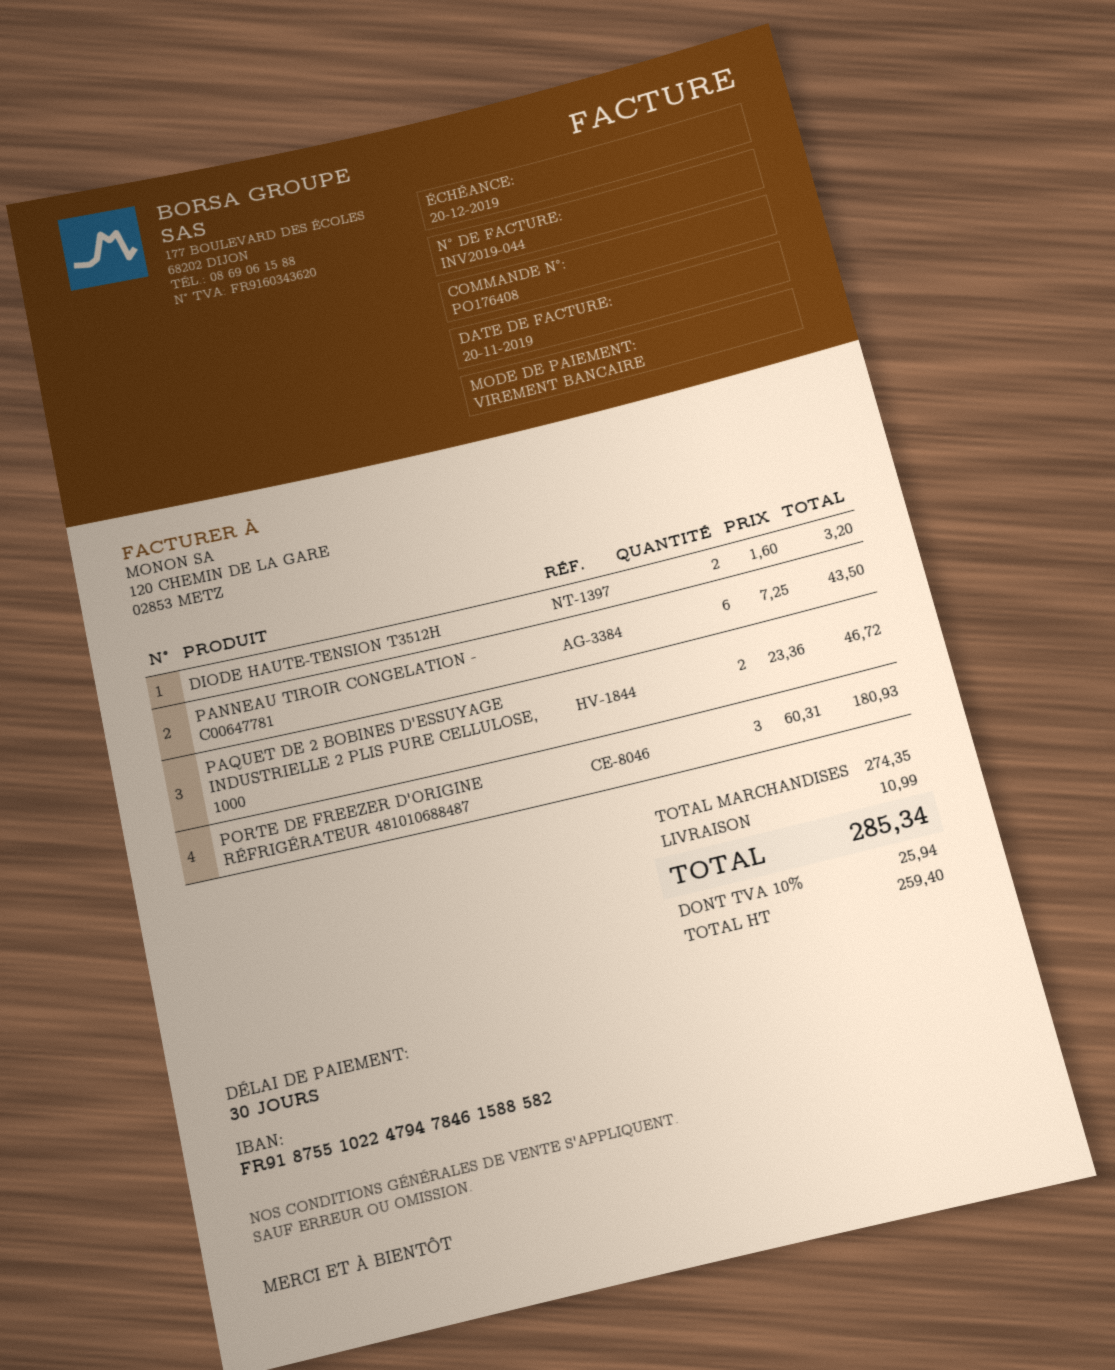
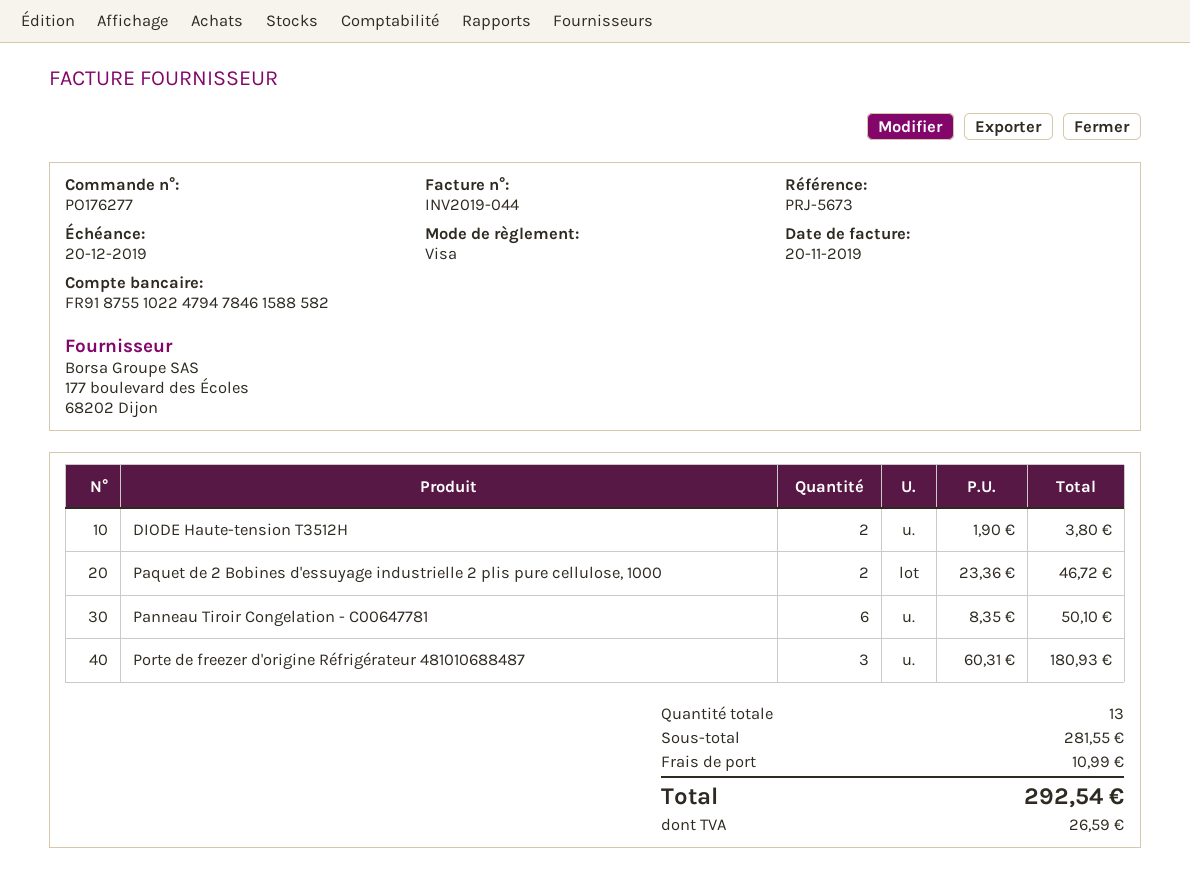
order number: PO176408 -> PO176277
payment method: bank transfer -> Visa
DIODE HAUTE-TENSION T3512H: 2 x 1.60 = 3.20 -> 2 x 1.90 = 3.80
PANNEAU TIROIR CONGELATION - C00647781: 6 x 7.25 = 43.50 -> 6 x 8.35 = 50.10
subtotal: 274.35 -> 281.55
tax: 25.94 -> 26.59
total: 285.34 -> 292.54

